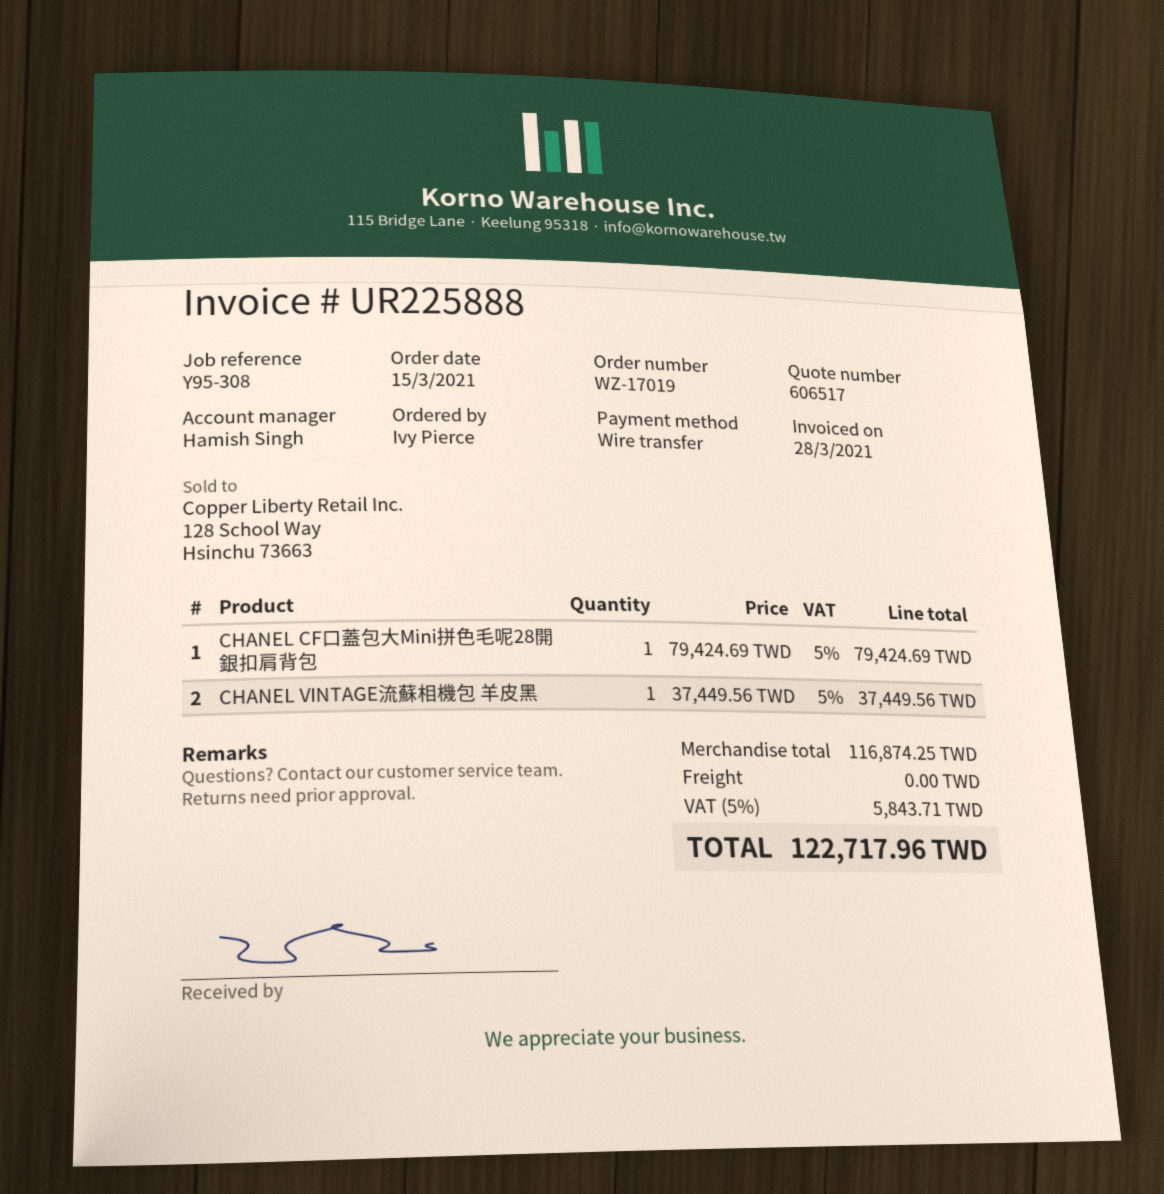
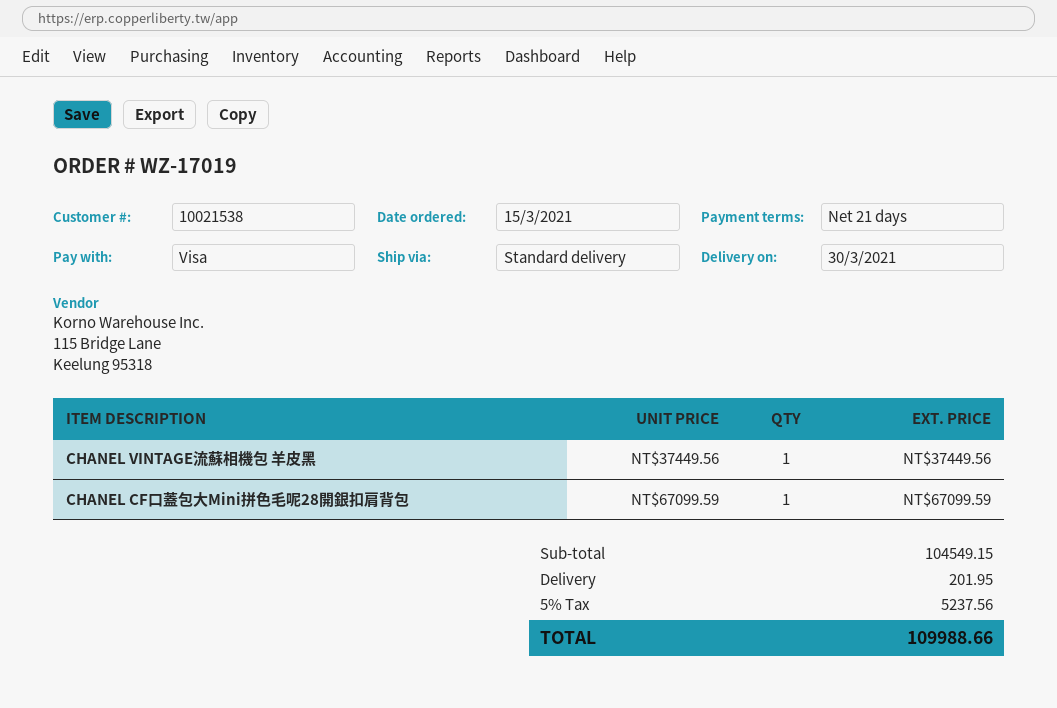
payment method: bank transfer -> Visa
CHANEL CF口蓋包大Mini拼色毛呢28開銀扣肩背包: 1 x 79424.69 = 79424.69 -> 1 x 67099.59 = 67099.59
subtotal: 116874.25 -> 104549.15
shipping: 0.00 -> 201.95
tax: 5% = 5843.71 -> 5% = 5237.56
total: 122717.96 -> 109988.66

